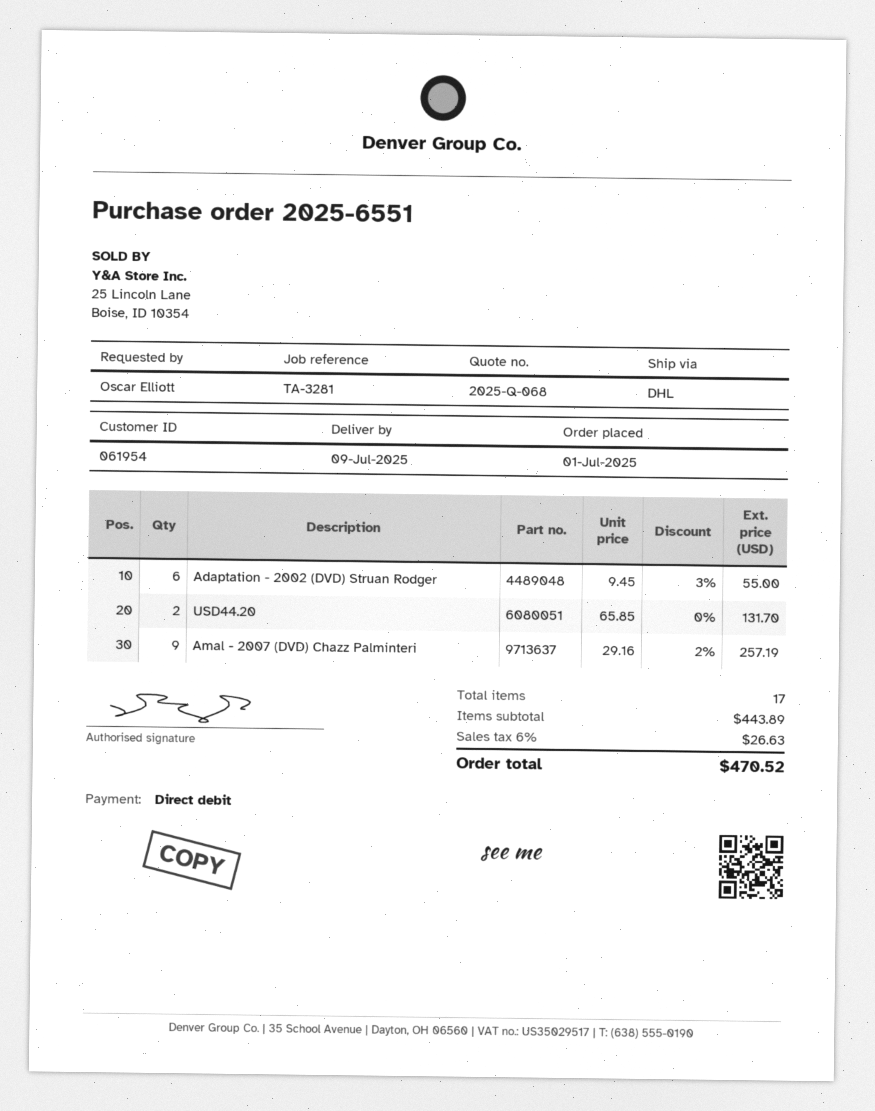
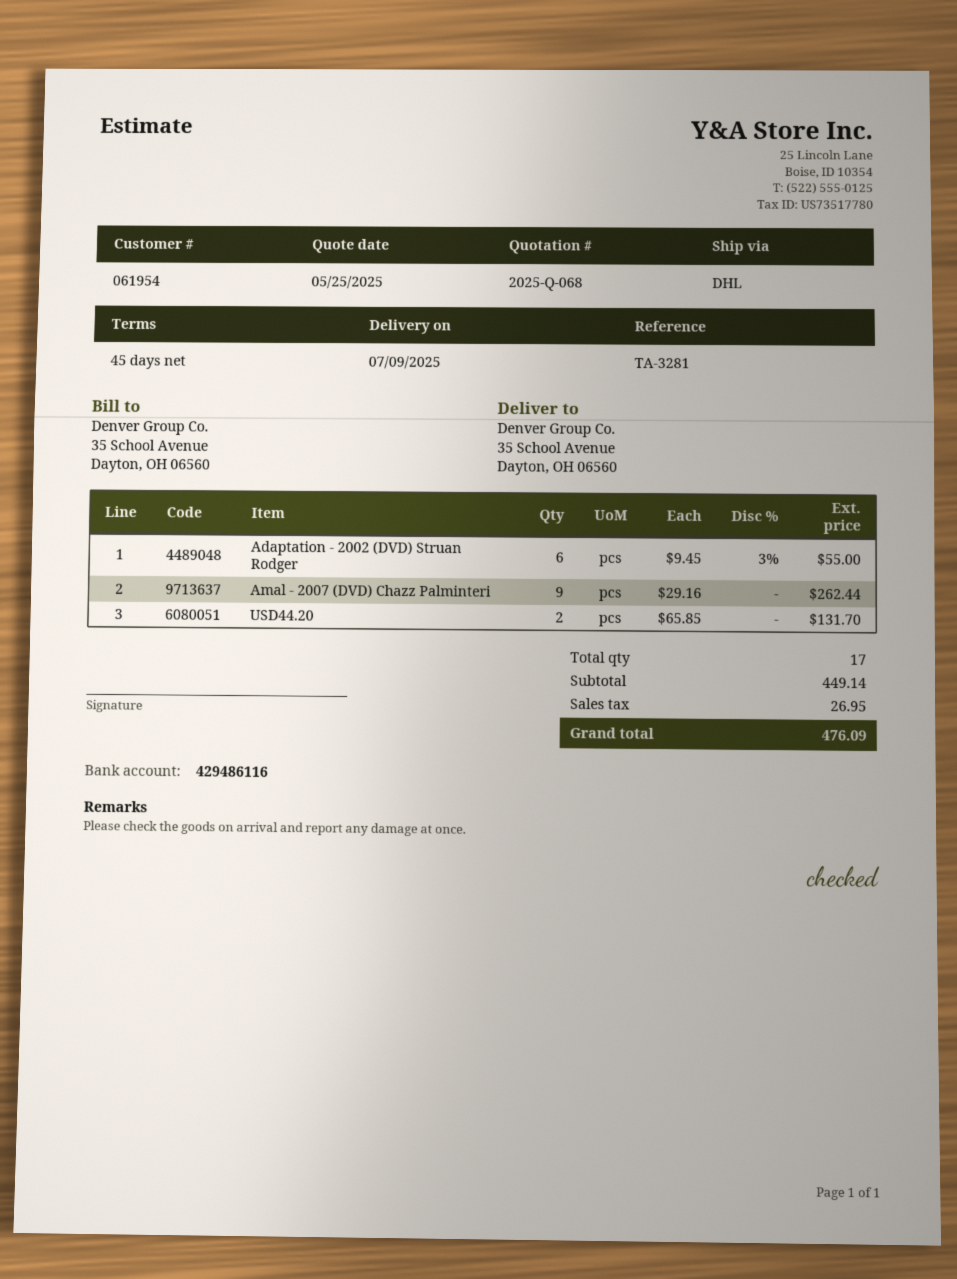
Amal - 2007 (DVD) Chazz Palminteri: 9 x 29.16 - 2% = 257.19 -> 9 x 29.16 = 262.44
subtotal: 443.89 -> 449.14
tax: 26.63 -> 26.95
total: 470.52 -> 476.09

